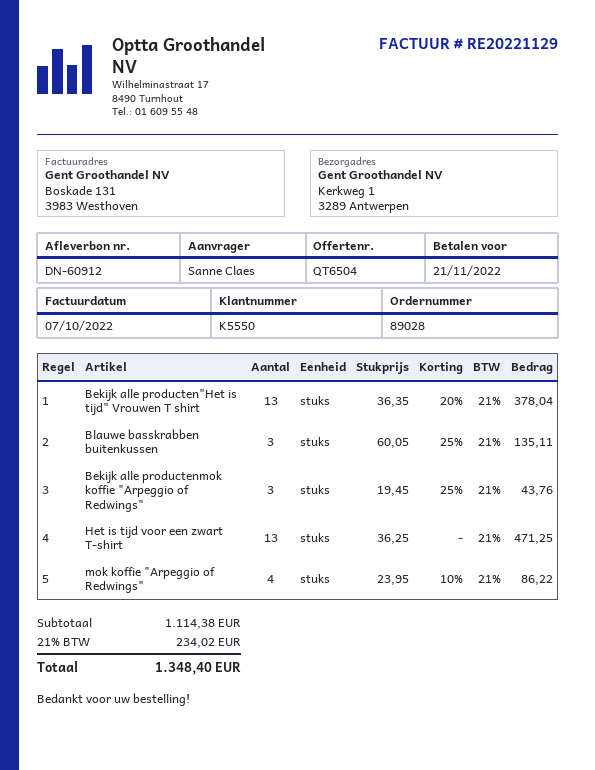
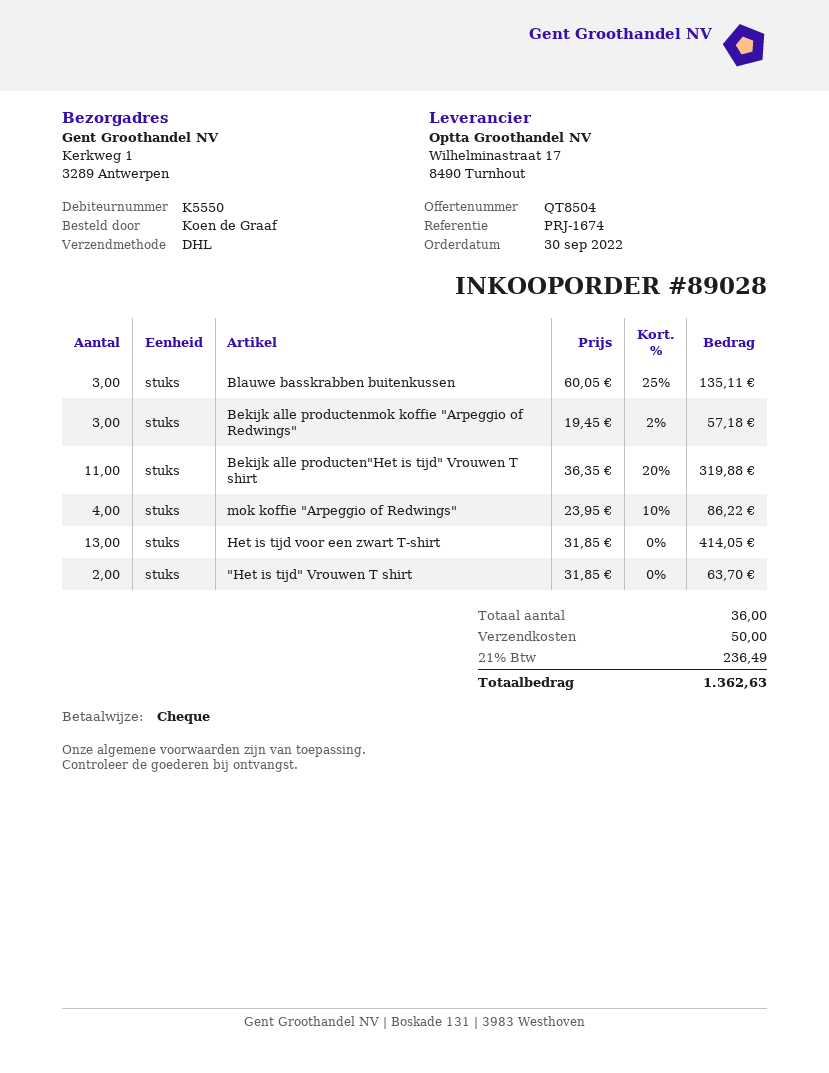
quote number: QT6504 -> QT8504
ordered by: Sanne Claes -> Koen de Graaf
Bekijk alle producten"Het is tijd" Vrouwen T shirt: 13 x 36.35 - 20% = 378.04 -> 11 x 36.35 - 20% = 319.88
Bekijk alle productenmok koffie "Arpeggio of Redwings": 3 x 19.45 - 25% = 43.76 -> 3 x 19.45 - 2% = 57.18
Het is tijd voor een zwart T-shirt: 13 x 36.25 = 471.25 -> 13 x 31.85 = 414.05
"Het is tijd" Vrouwen T shirt: none -> 2 x 31.85 = 63.70
shipping: none -> 50.00
tax: 21% = 234.02 -> 21% = 236.49
total: 1348.40 -> 1362.63

